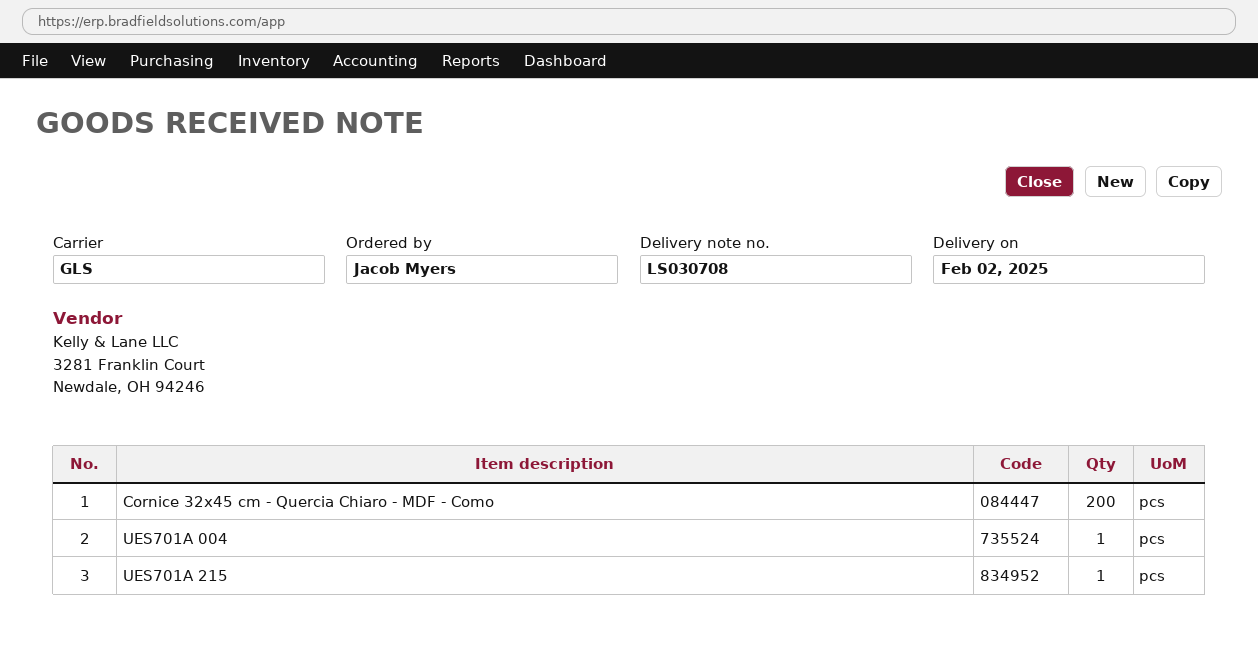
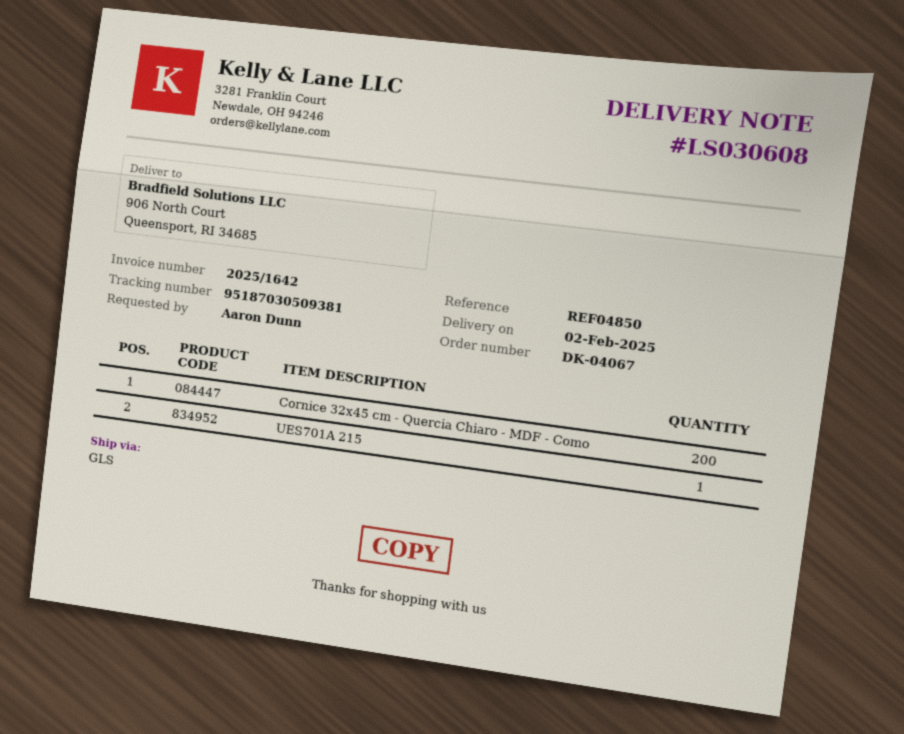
delivery note number: LS030708 -> LS030608
ordered by: Jacob Myers -> Aaron Dunn
UES701A 004: 1 -> none

